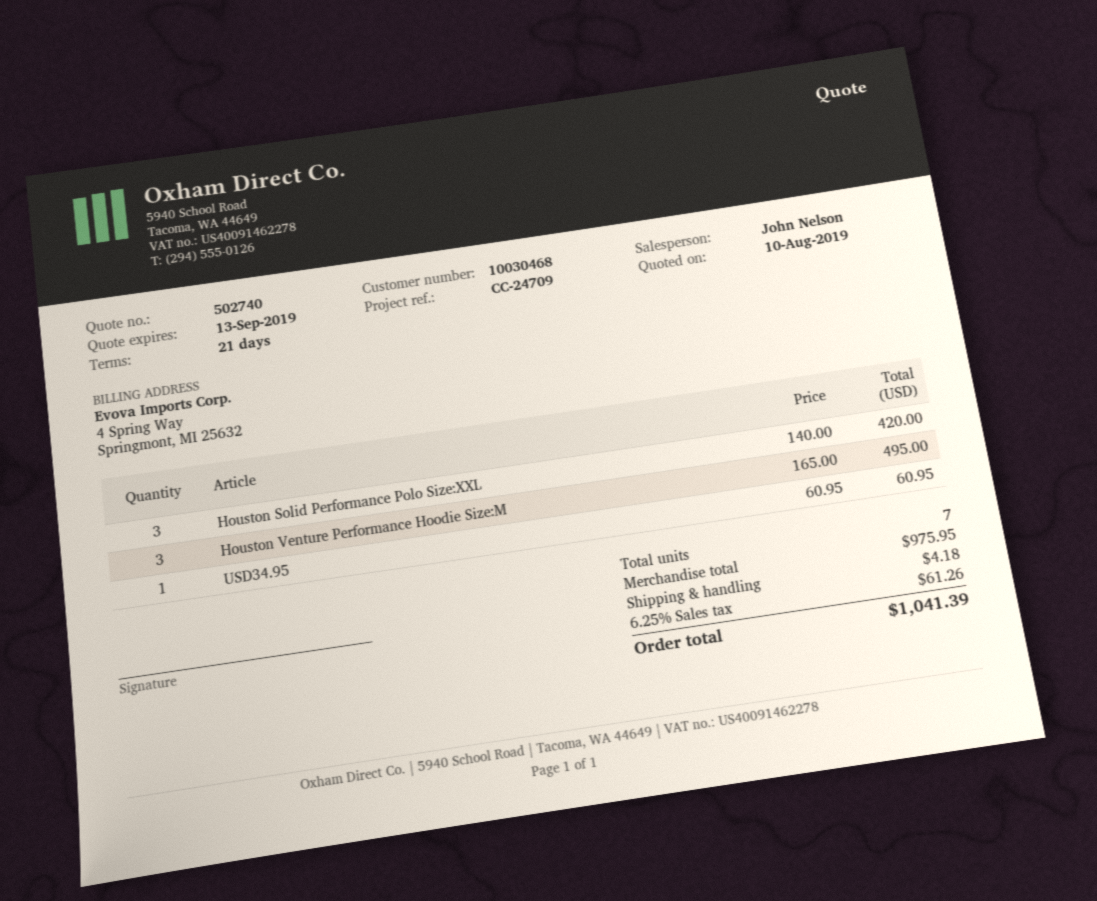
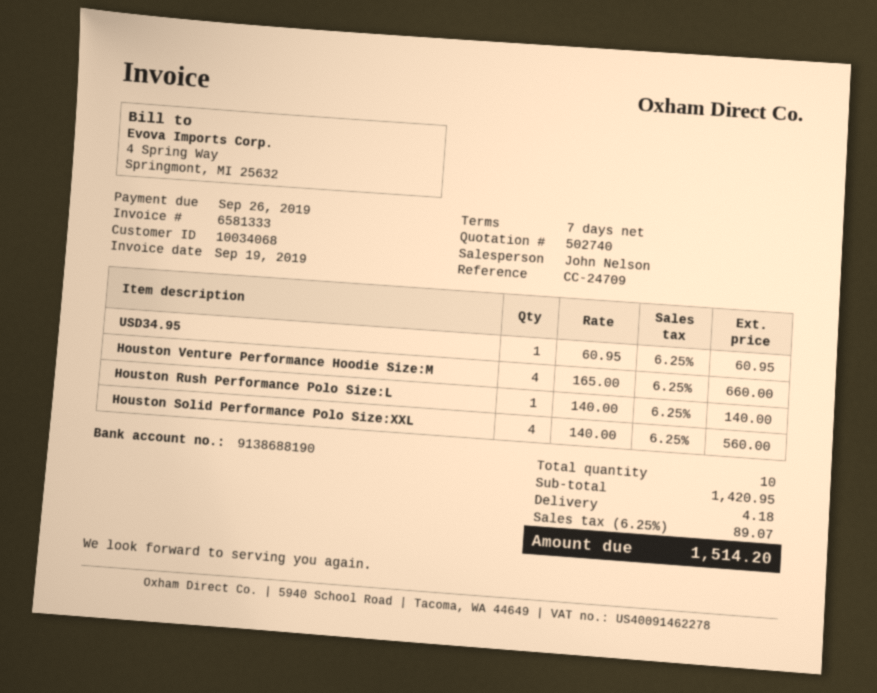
payment terms: 21 days -> 7 days
customer number: 10030468 -> 10034068
Houston Solid Performance Polo Size:XXL: 3 x 140.00 = 420.00 -> 4 x 140.00 = 560.00
Houston Venture Performance Hoodie Size:M: 3 x 165.00 = 495.00 -> 4 x 165.00 = 660.00
Houston Rush Performance Polo Size:L: none -> 1 x 140.00 = 140.00
total quantity: 7 -> 10
subtotal: 975.95 -> 1420.95
tax: 6.25% = 61.26 -> 6.25% = 89.07
total: 1041.39 -> 1514.20

